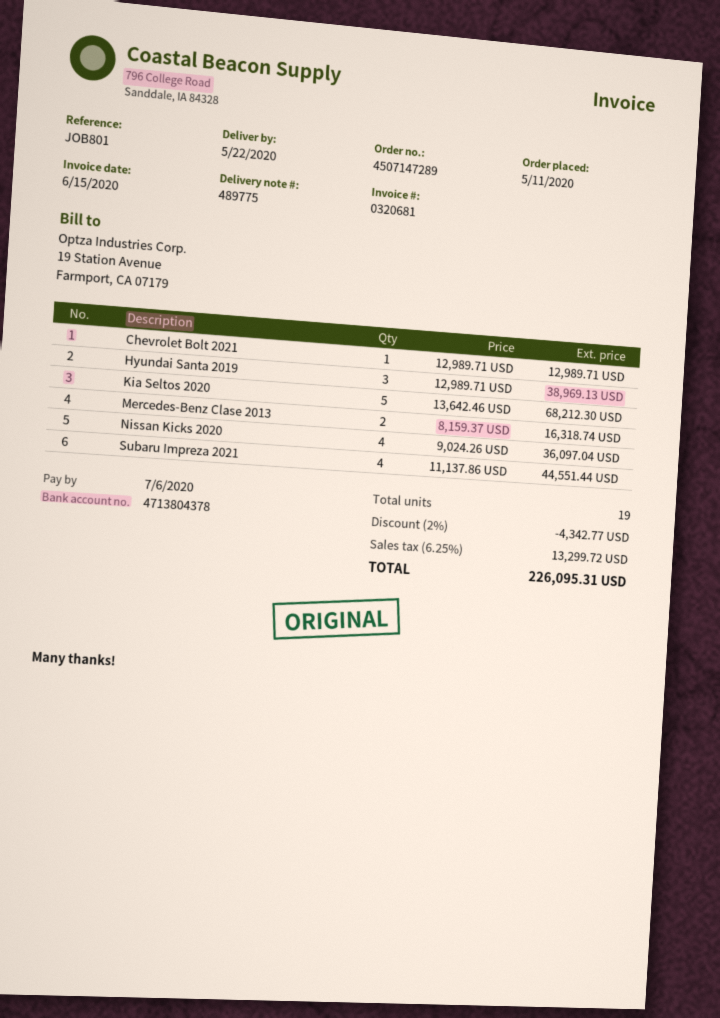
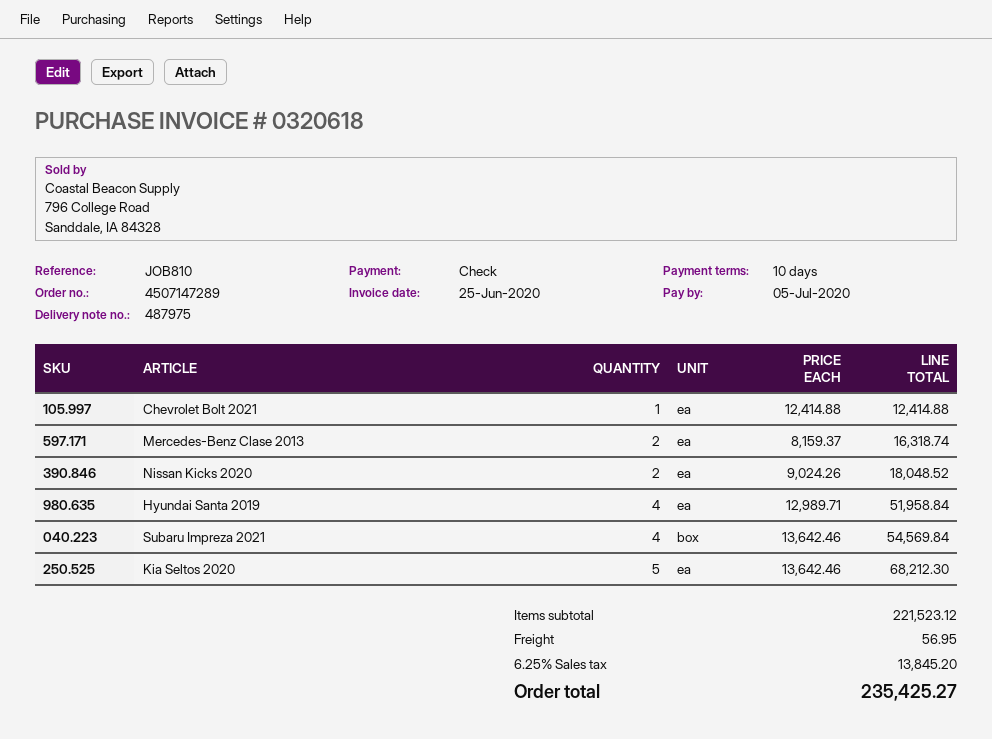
delivery note number: 489775 -> 487975
invoice number: 0320681 -> 0320618
invoice date: 2020-06-15 -> 2020-06-25
due date: 2020-07-06 -> 2020-07-05
reference: JOB801 -> JOB810
Chevrolet Bolt 2021: 1 x 12989.71 = 12989.71 -> 1 x 12414.88 = 12414.88
Hyundai Santa 2019: 3 x 12989.71 = 38969.13 -> 4 x 12989.71 = 51958.84
Nissan Kicks 2020: 4 x 9024.26 = 36097.04 -> 2 x 9024.26 = 18048.52
Subaru Impreza 2021: 4 x 11137.86 = 44551.44 -> 4 x 13642.46 = 54569.84
discount: 2% = 4342.77 -> none
shipping: none -> 56.95
tax: 6.25% = 13299.72 -> 6.25% = 13845.20
total: 226095.31 -> 235425.27

